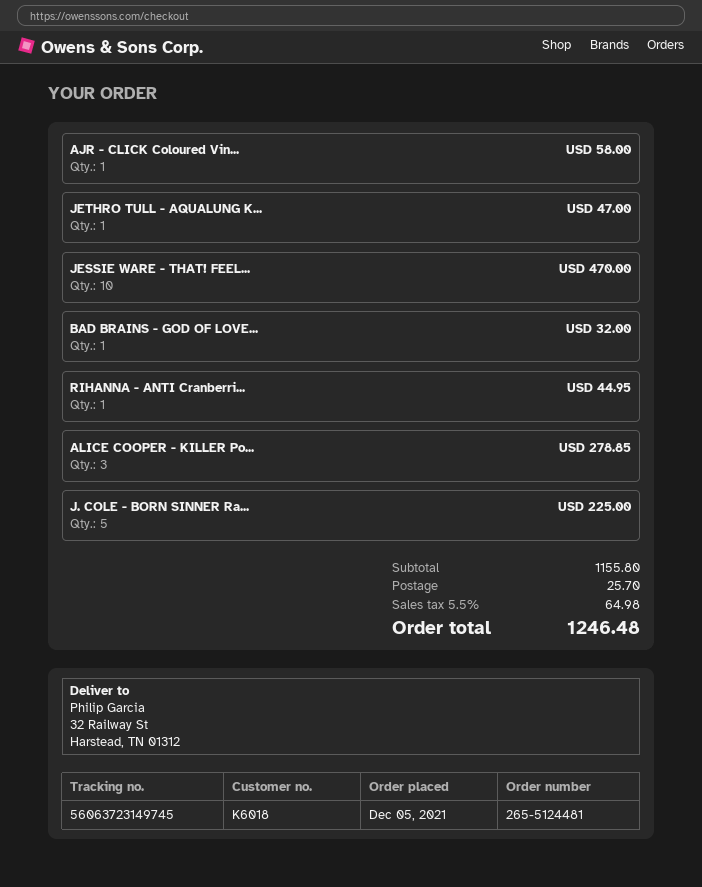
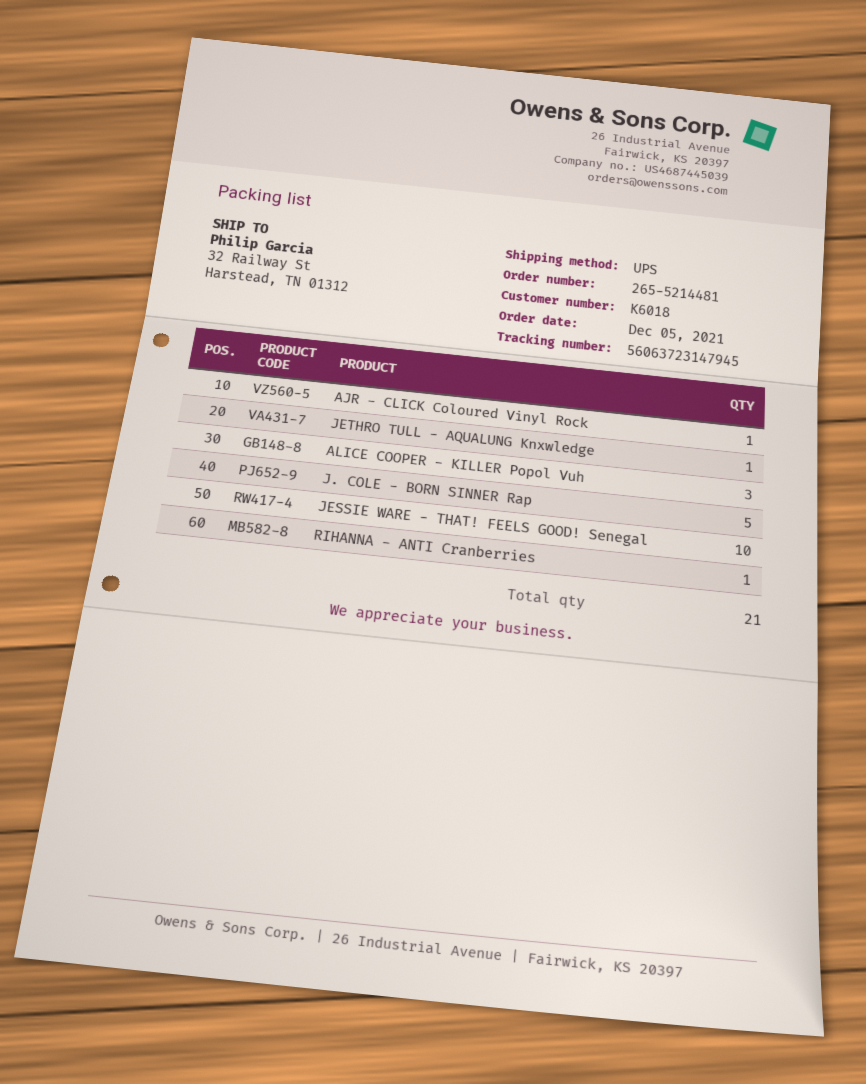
order number: 265-5124481 -> 265-5214481
tracking number: 56063723149745 -> 56063723147945
BAD BRAINS - GOD OF LOVE...: 1 -> none

